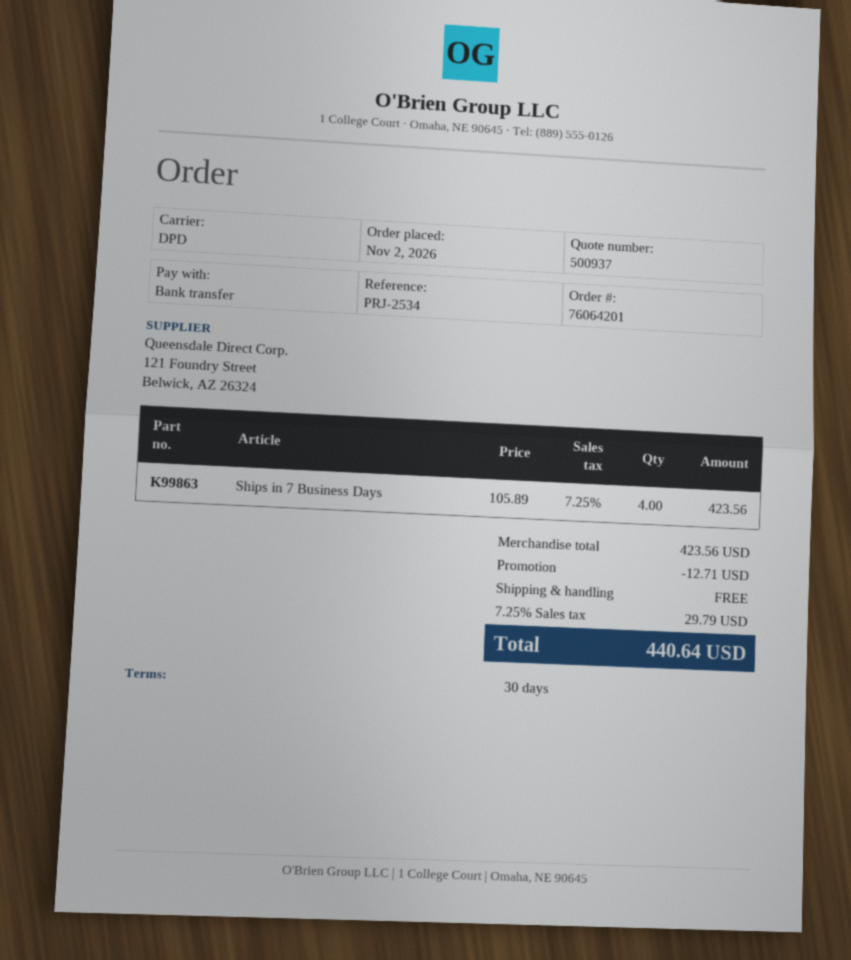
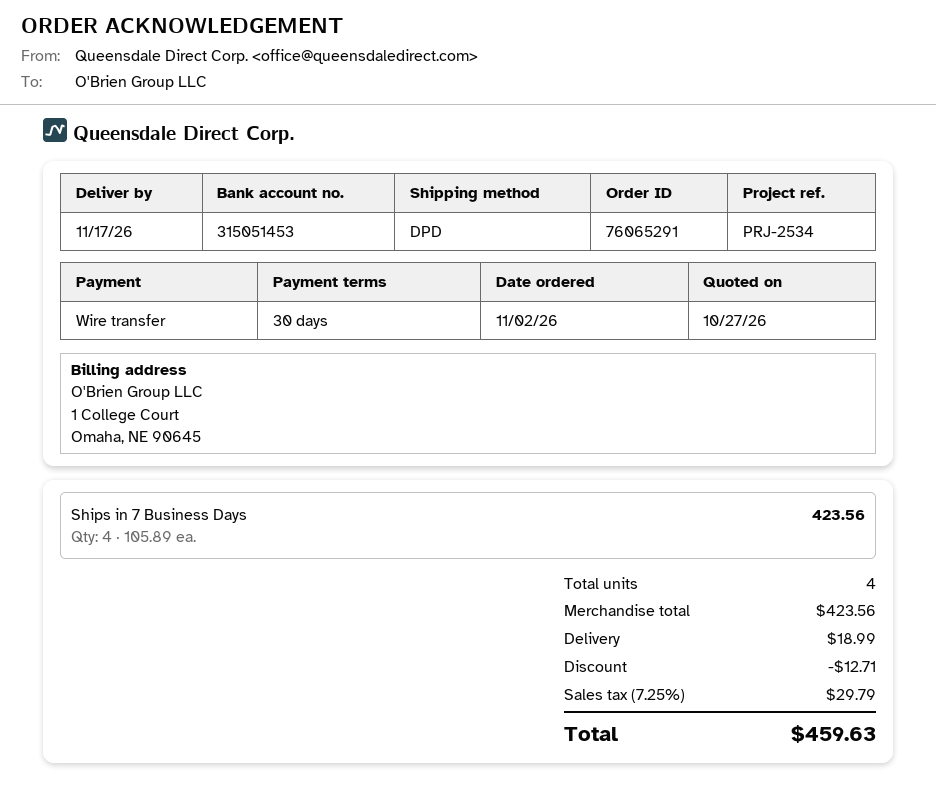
order number: 76064201 -> 76065291
shipping: 0.00 -> 18.99
total: 440.64 -> 459.63

